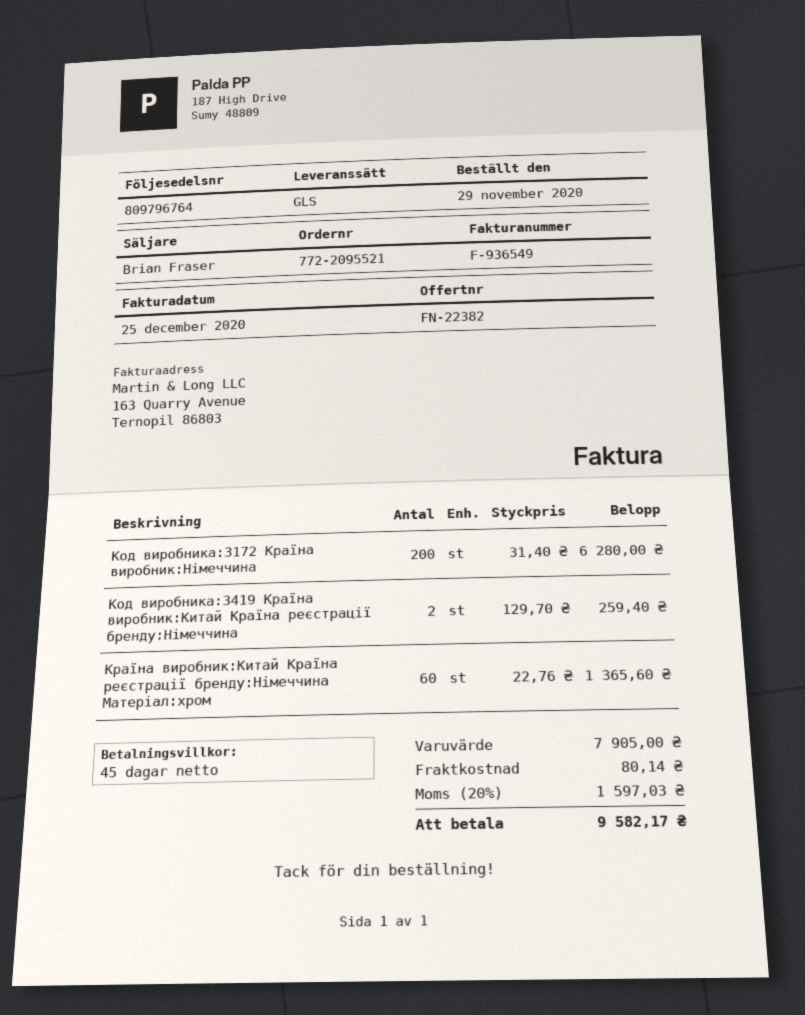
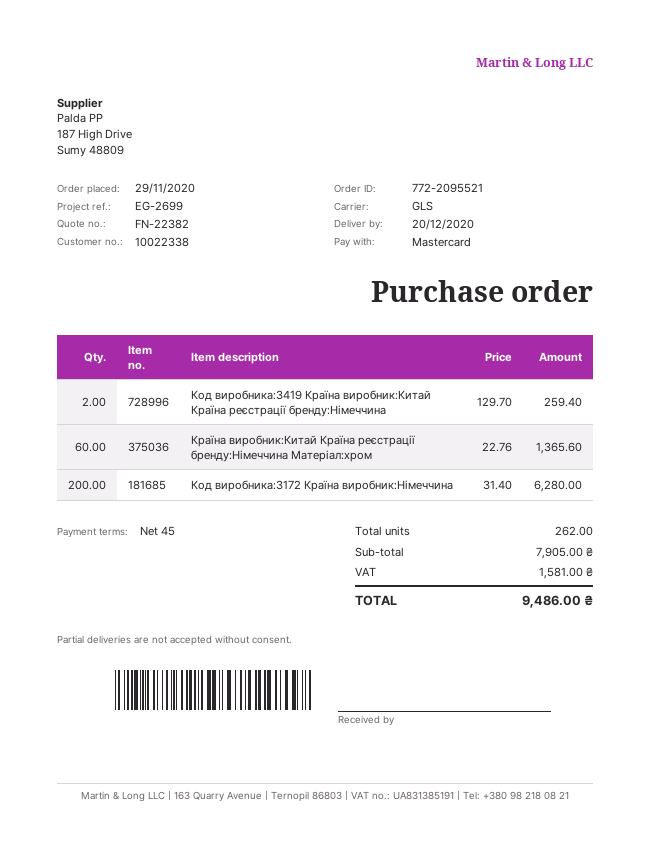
shipping: 80.14 -> none
tax: 1597.03 -> 1581.00
total: 9582.17 -> 9486.00

